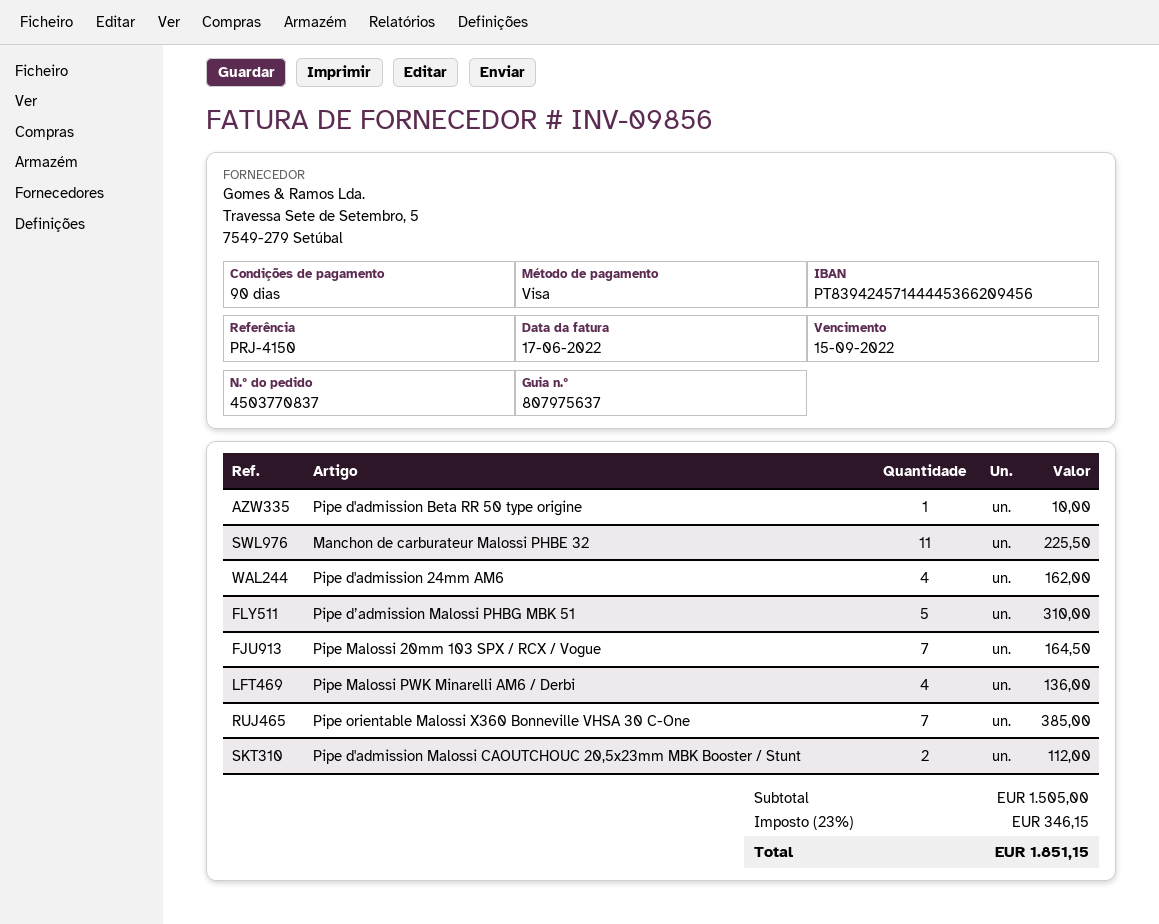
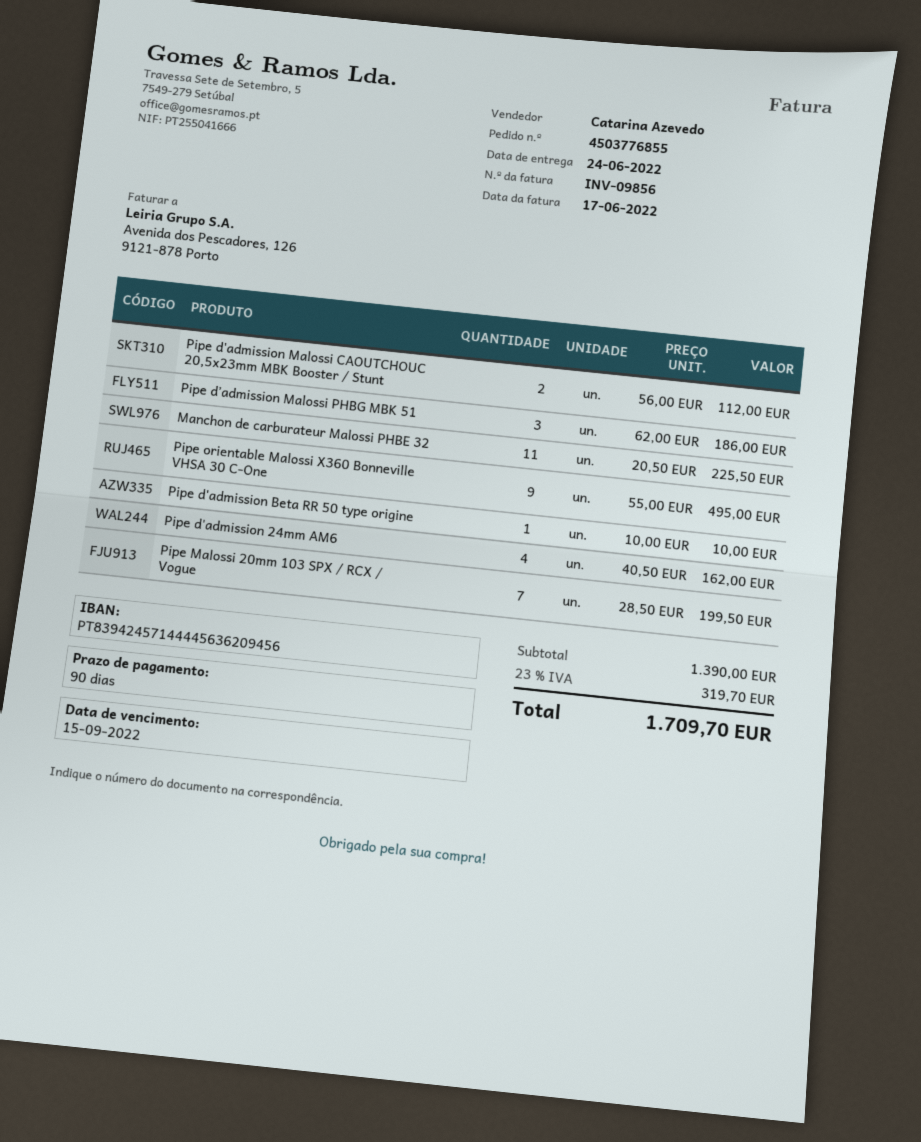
order number: 4503770837 -> 4503776855
bank account: PT83942457144445366209456 -> PT83942457144445636209456
Pipe d’admission Malossi PHBG MBK 51: 5 for 310.00 -> 3 for 186.00
Pipe Malossi 20mm 103 SPX / RCX / Vogue: 7 for 164.50 -> 7 for 199.50
Pipe Malossi PWK Minarelli AM6 / Derbi: 4 for 136.00 -> none
Pipe orientable Malossi X360 Bonneville VHSA 30 C-One: 7 for 385.00 -> 9 for 495.00
subtotal: 1505.00 -> 1390.00
tax: 23% = 346.15 -> 23% = 319.70
total: 1851.15 -> 1709.70

